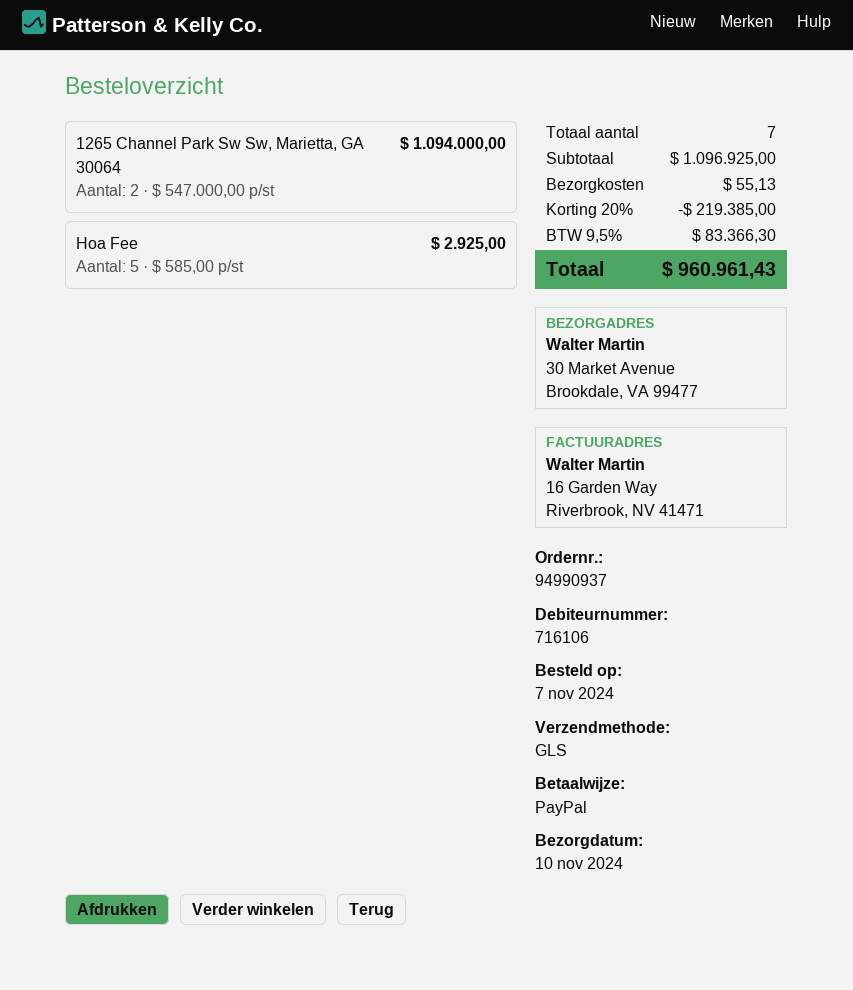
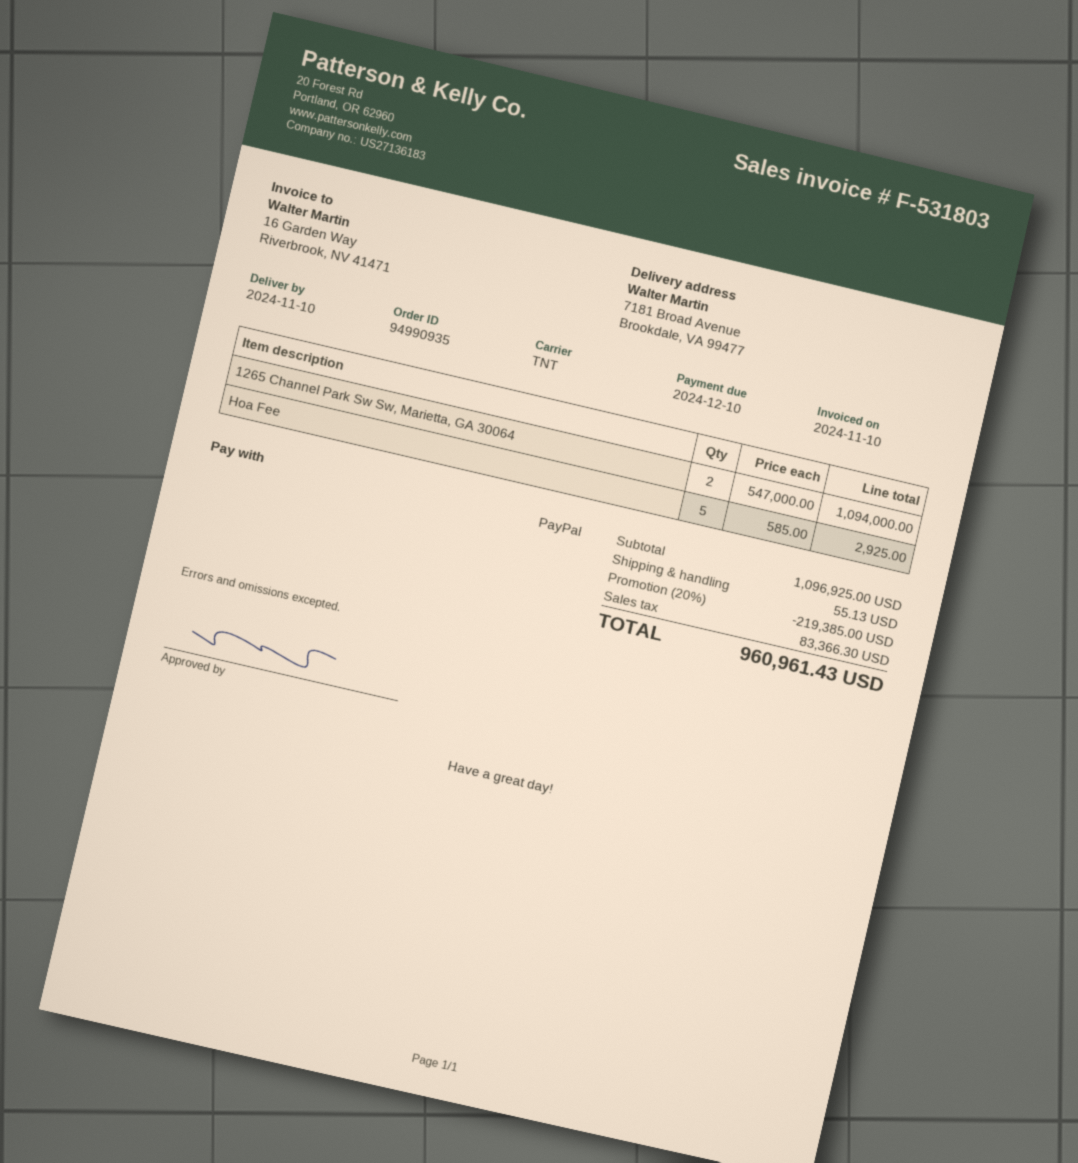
order number: 94990937 -> 94990935
shipping method: GLS -> TNT
ship to: 30 Market Avenue, Brookdale, VA 99477 -> 7181 Broad Avenue, Brookdale, VA 99477

